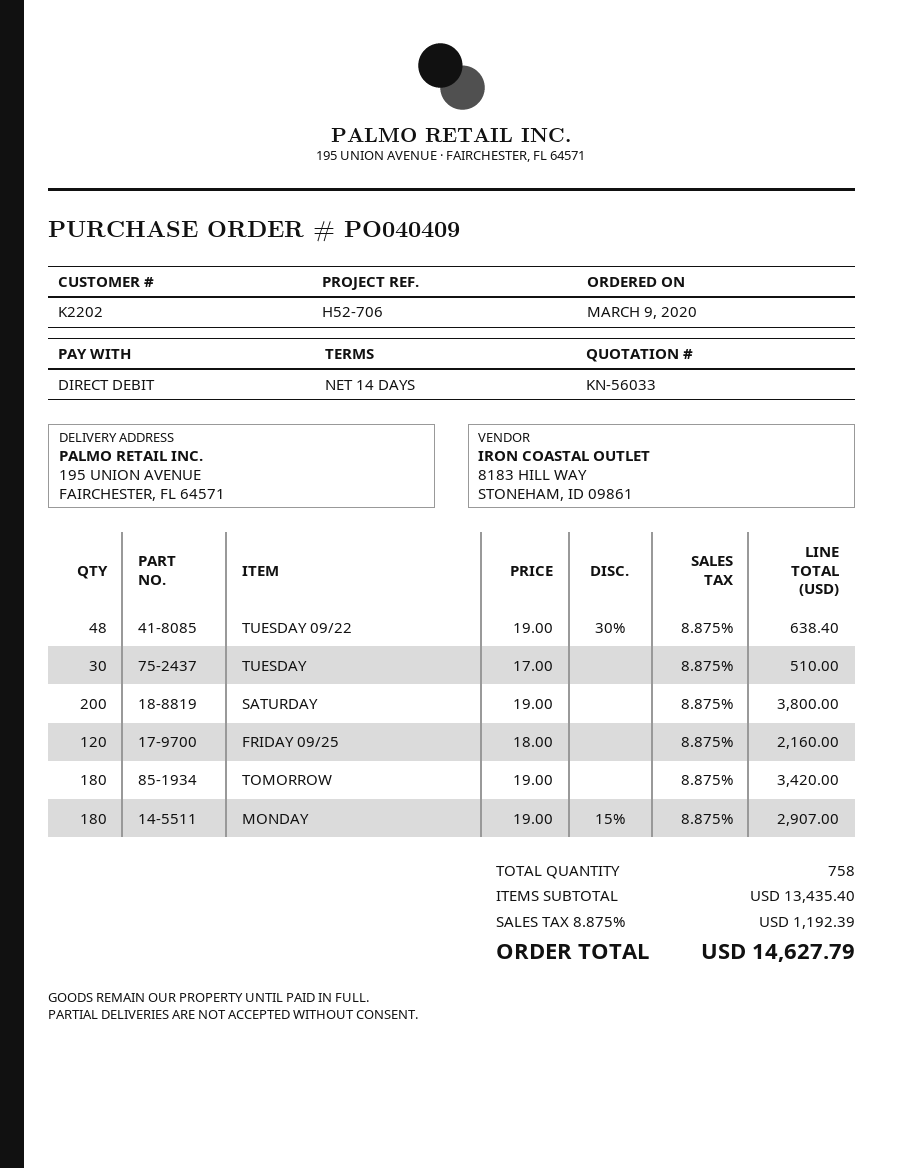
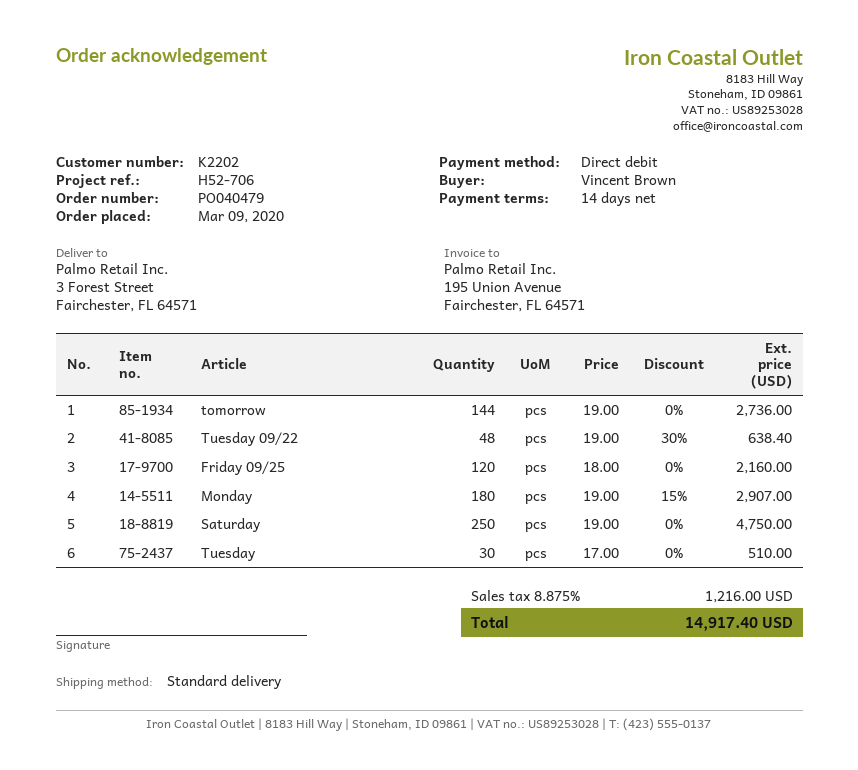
order number: PO040409 -> PO040479
ship to: 195 UNION AVENUE, FAIRCHESTER, FL 64571 -> 3 Forest Street, Fairchester, FL 64571
SATURDAY: 200 x 19.00 = 3800.00 -> 250 x 19.00 = 4750.00
TOMORROW: 180 x 19.00 = 3420.00 -> 144 x 19.00 = 2736.00
tax: 8.875% = 1192.39 -> 8.875% = 1216.00
total: 14627.79 -> 14917.40

